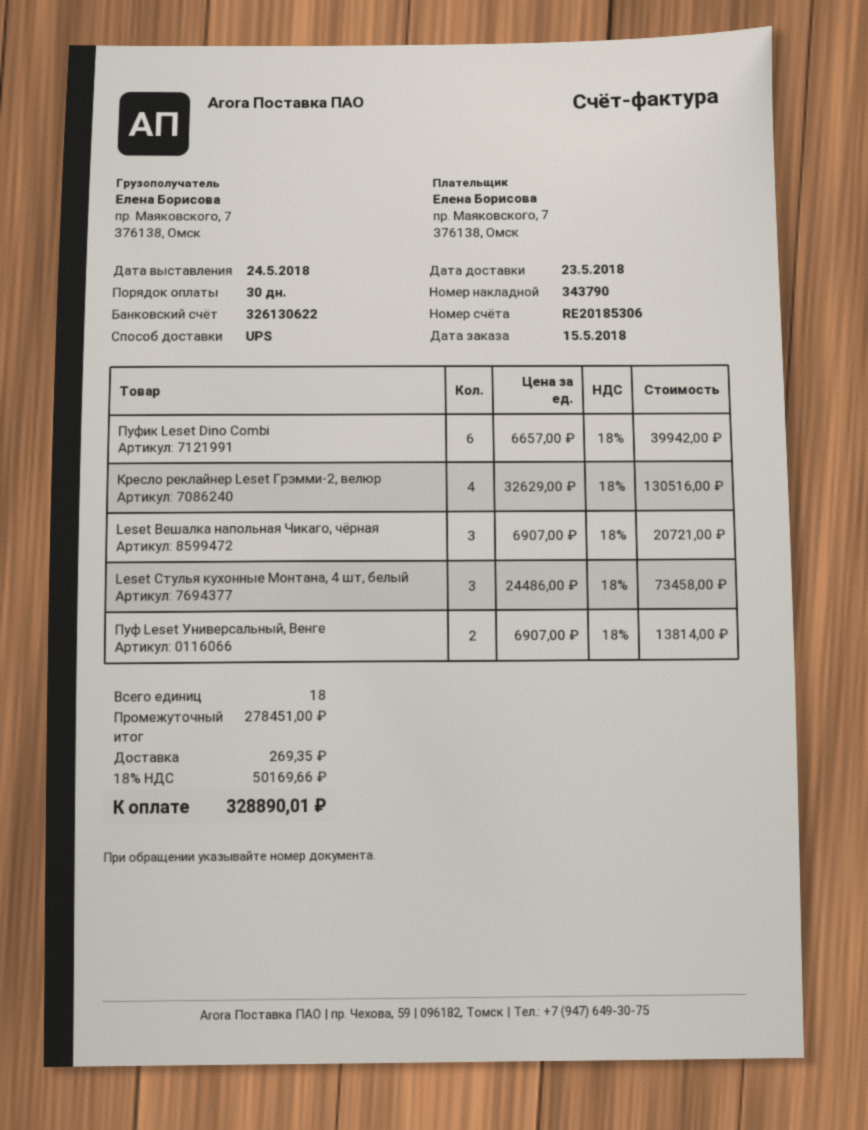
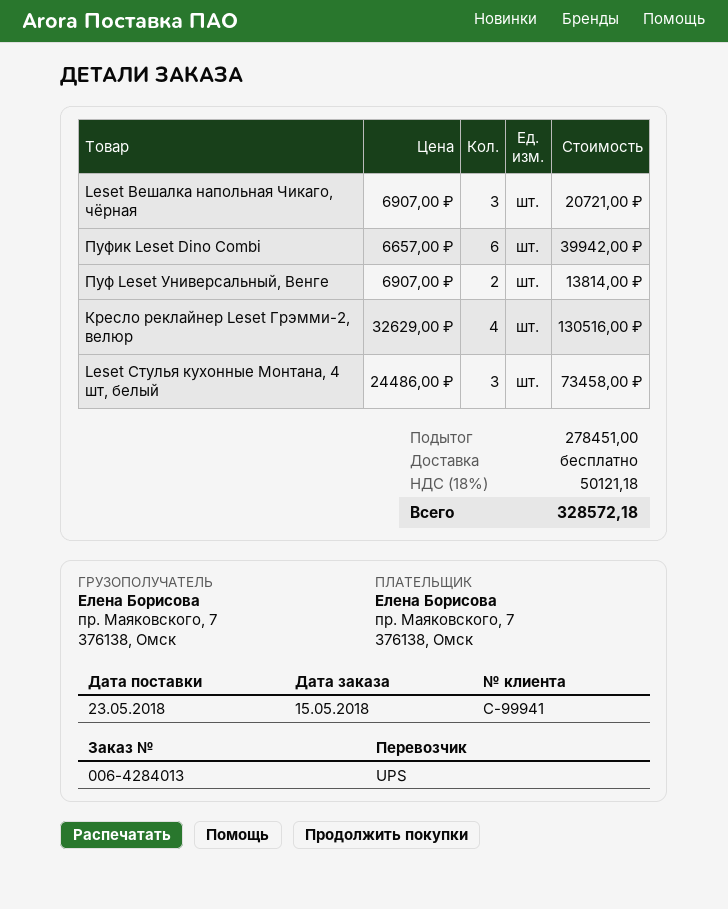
shipping: 269.35 -> 0.00
tax: 18% = 50169.66 -> 18% = 50121.18
total: 328890.01 -> 328572.18

